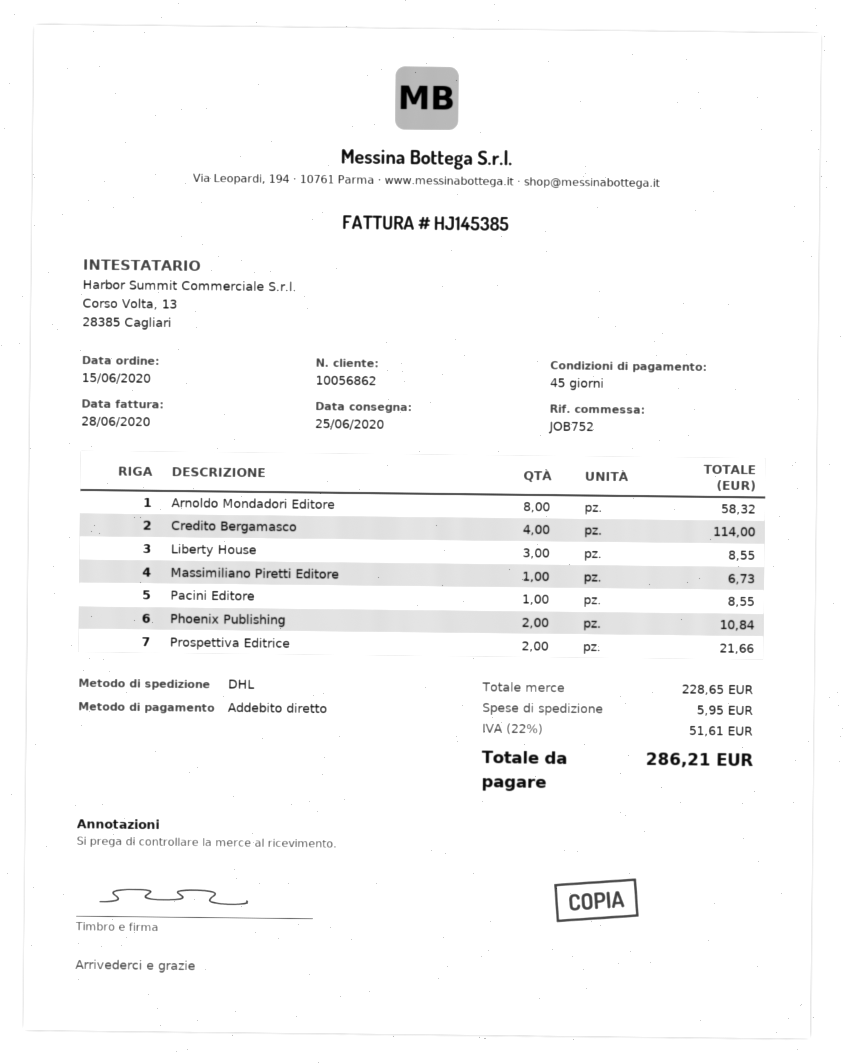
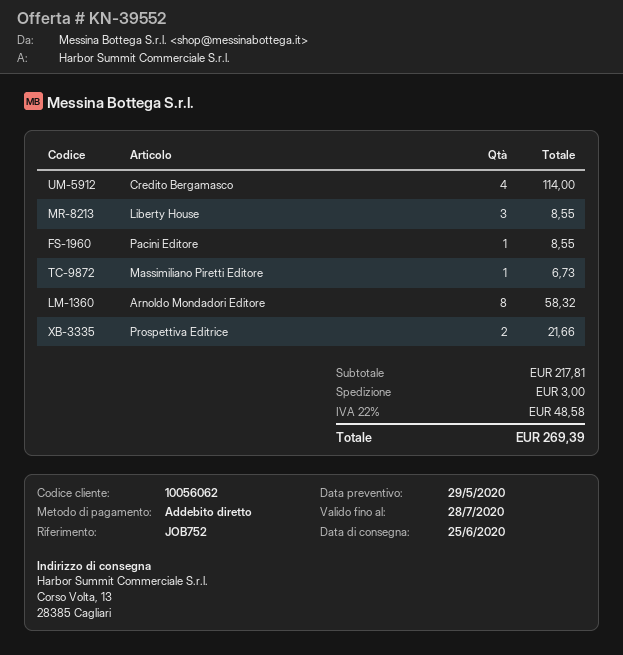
customer number: 10056862 -> 10056062
Phoenix Publishing: 2 for 10.84 -> none
subtotal: 228.65 -> 217.81
shipping: 5.95 -> 3.00
tax: 22% = 51.61 -> 22% = 48.58
total: 286.21 -> 269.39

